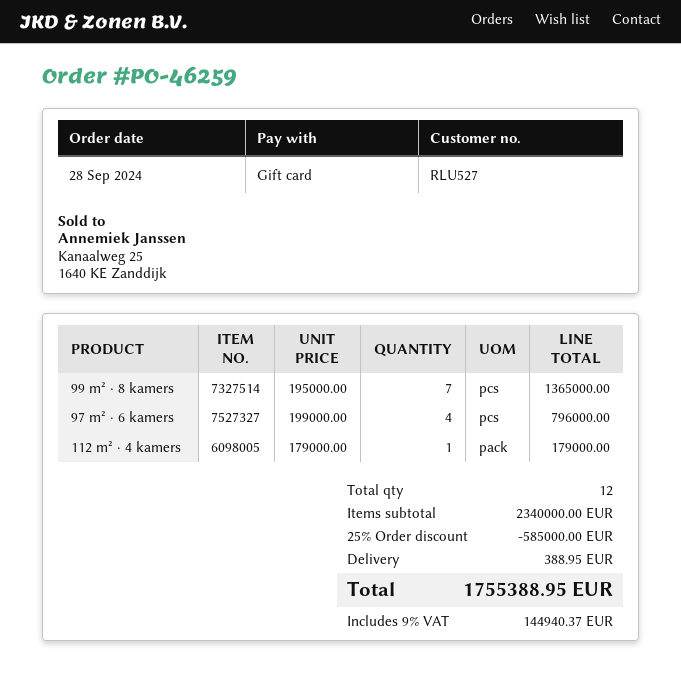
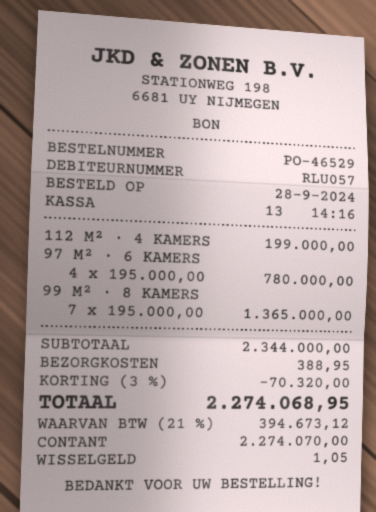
order number: PO-46259 -> PO-46529
customer number: RLU527 -> RLU057
payment method: gift card -> cash
97 m² · 6 kamers: 4 x 199000.00 = 796000.00 -> 4 x 195000.00 = 780000.00
112 m² · 4 kamers: 1 x 179000.00 = 179000.00 -> 1 x 199000.00 = 199000.00
subtotal: 2340000.00 -> 2344000.00
discount: 25% = 585000.00 -> 3% = 70320.00
tax: 9% = 144940.37 -> 21% = 394673.12
total: 1755388.95 -> 2274068.95

